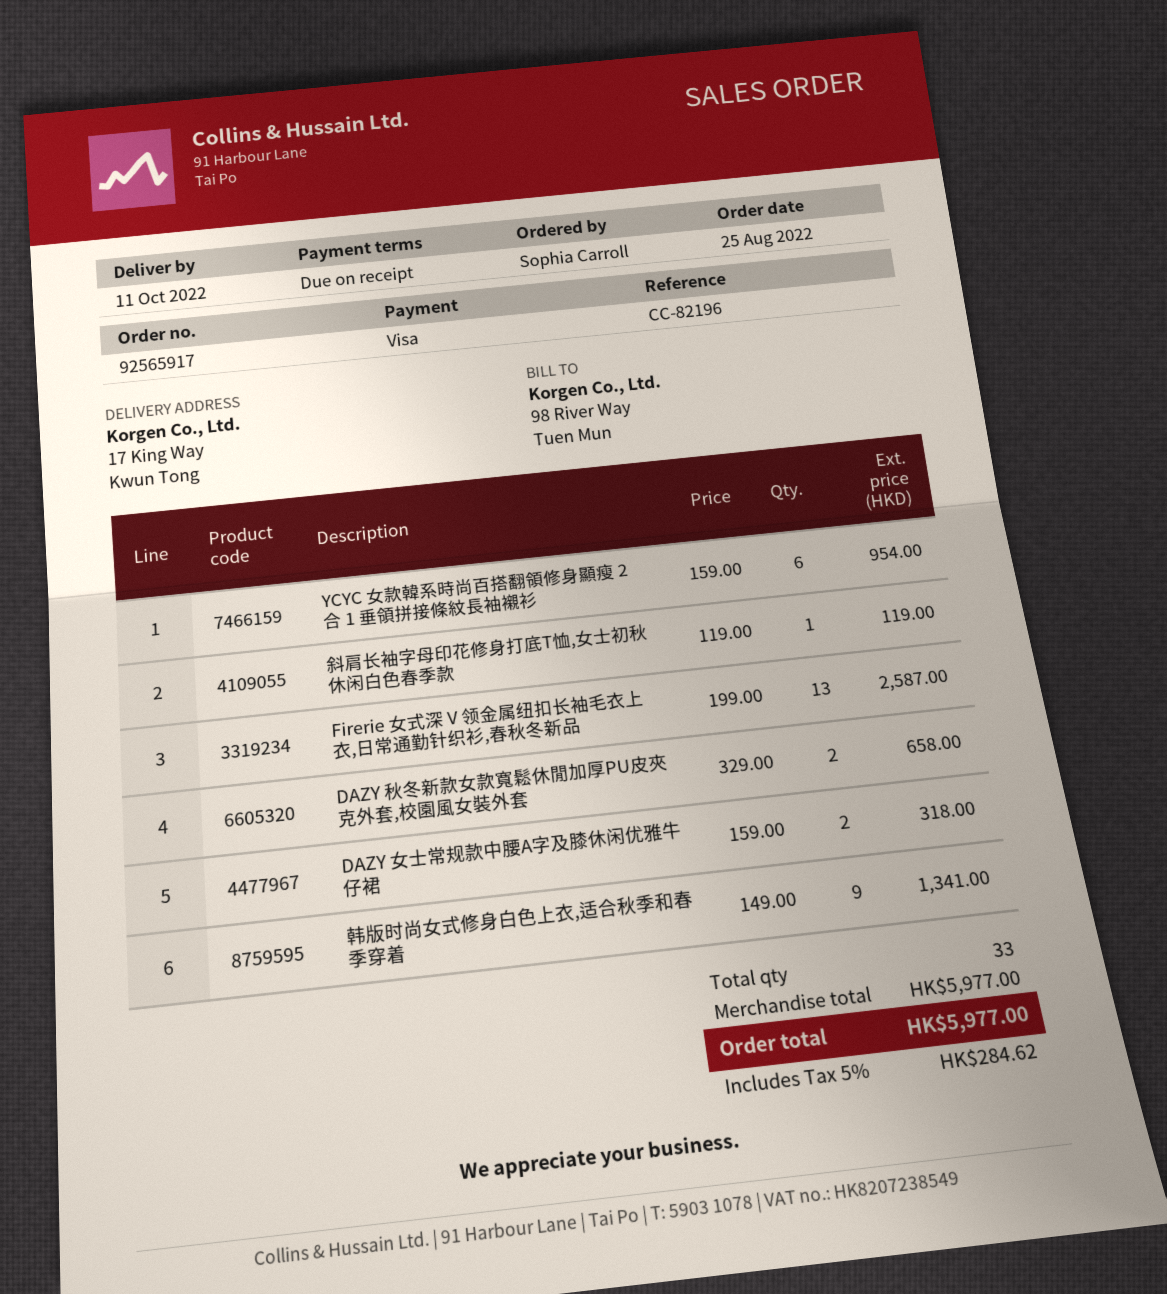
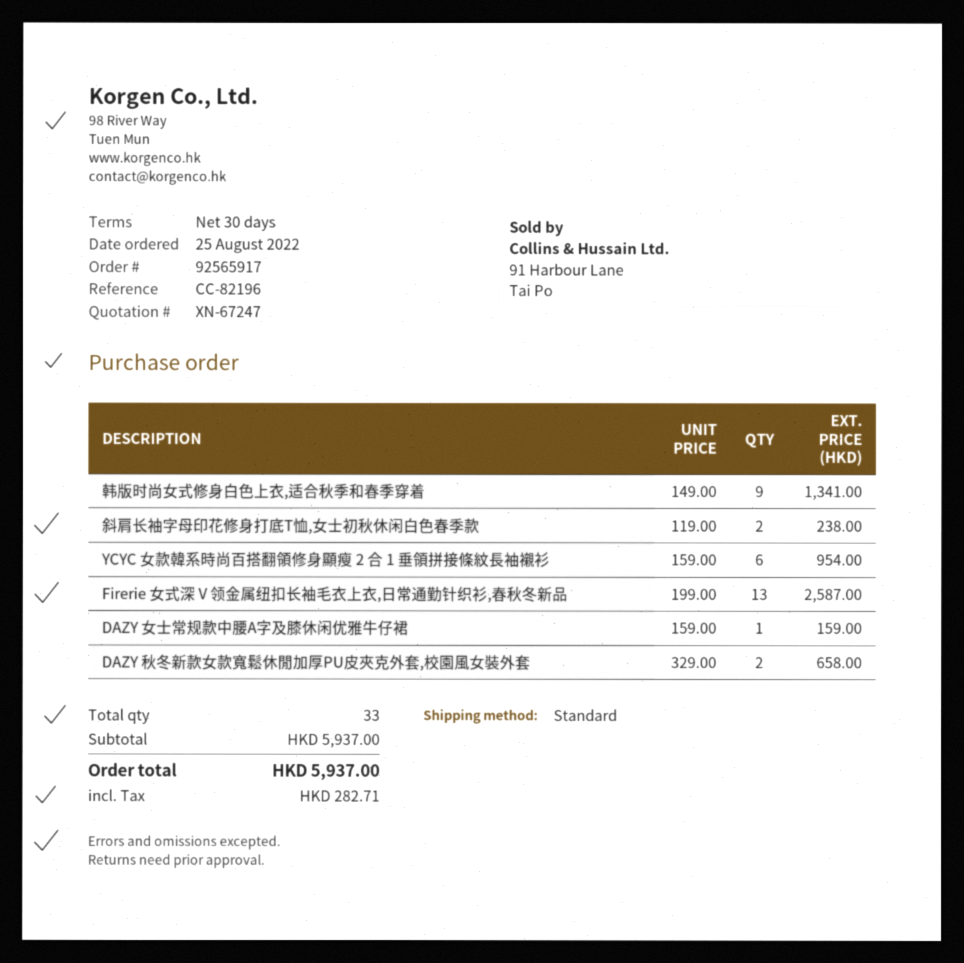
payment terms: on receipt -> 30 days
斜肩长袖字母印花修身打底T恤,女士初秋休闲白色春季款: 1 x 119.00 = 119.00 -> 2 x 119.00 = 238.00
DAZY 女士常规款中腰A字及膝休闲优雅牛仔裙: 2 x 159.00 = 318.00 -> 1 x 159.00 = 159.00
subtotal: 5977.00 -> 5937.00
tax: 284.62 -> 282.71
total: 5977.00 -> 5937.00

